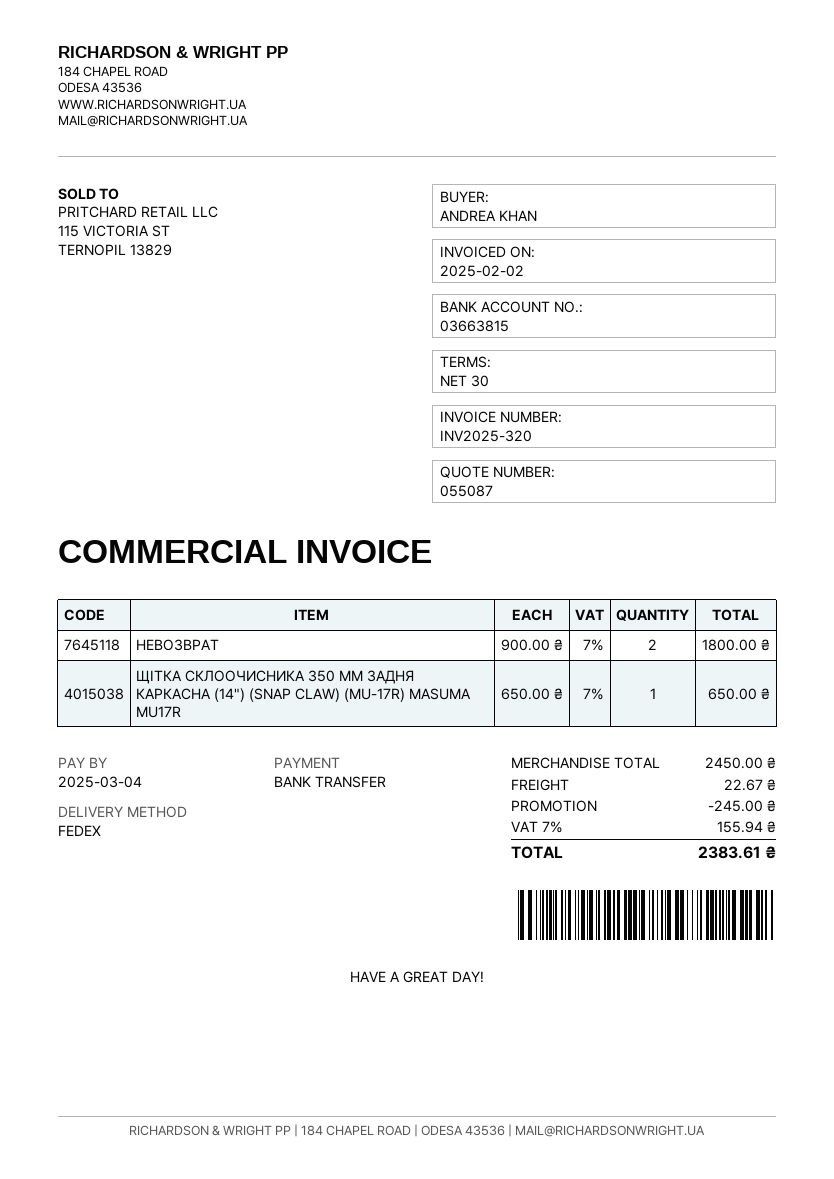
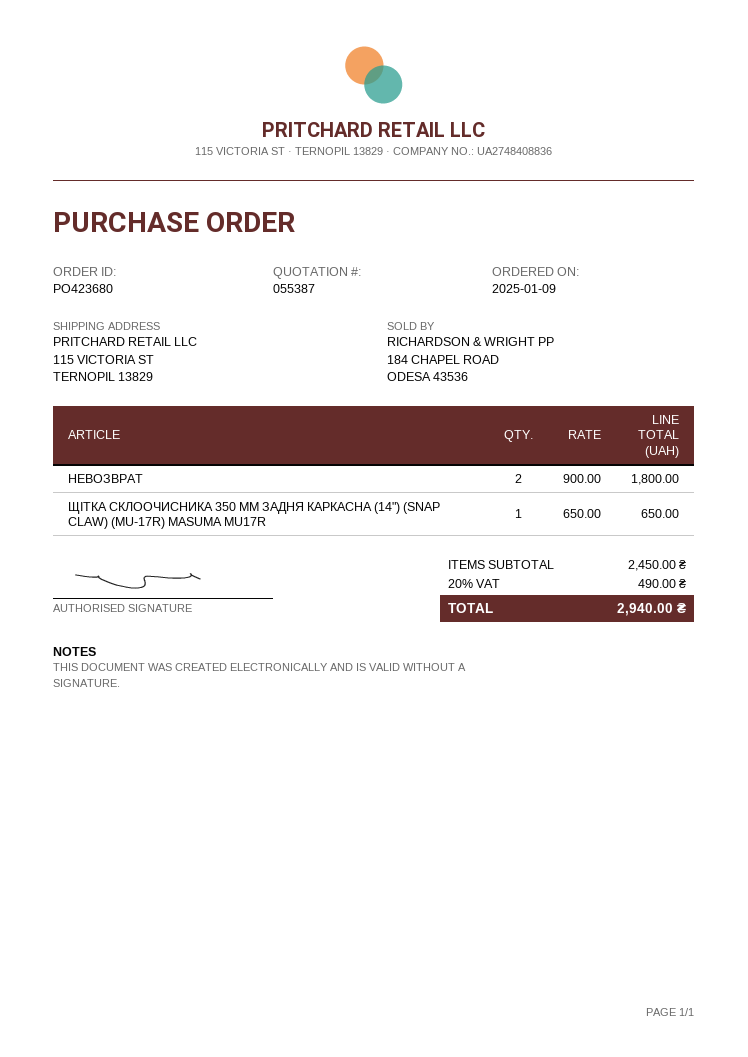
quote number: 055087 -> 055387
discount: 245.00 -> none
shipping: 22.67 -> none
tax: 7% = 155.94 -> 20% = 490.00
total: 2383.61 -> 2940.00

